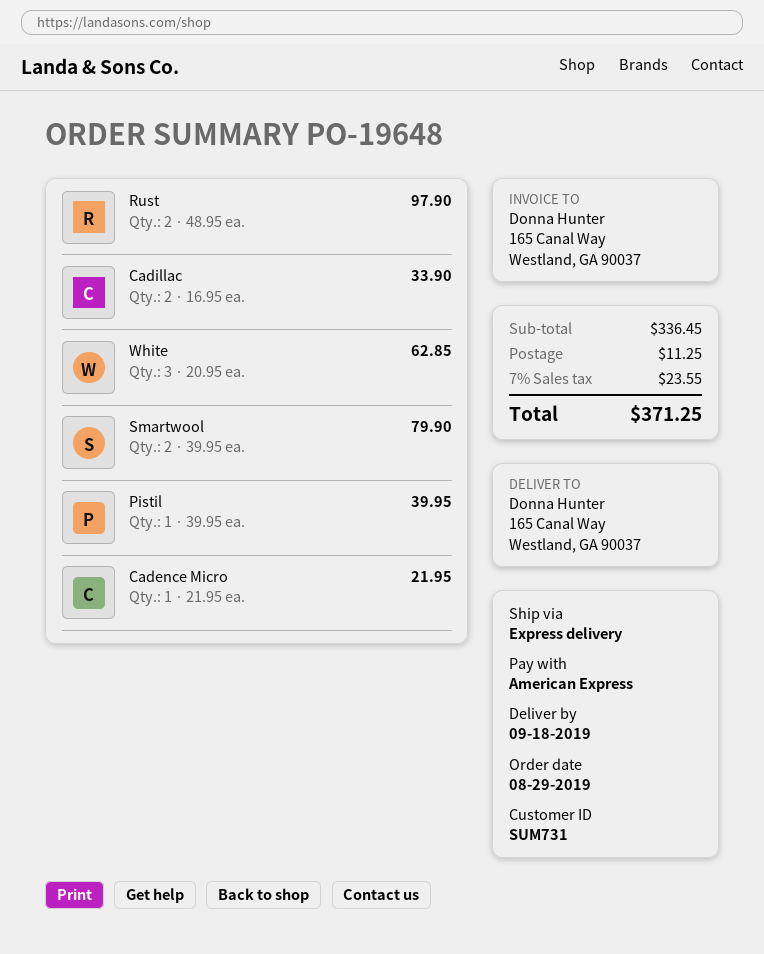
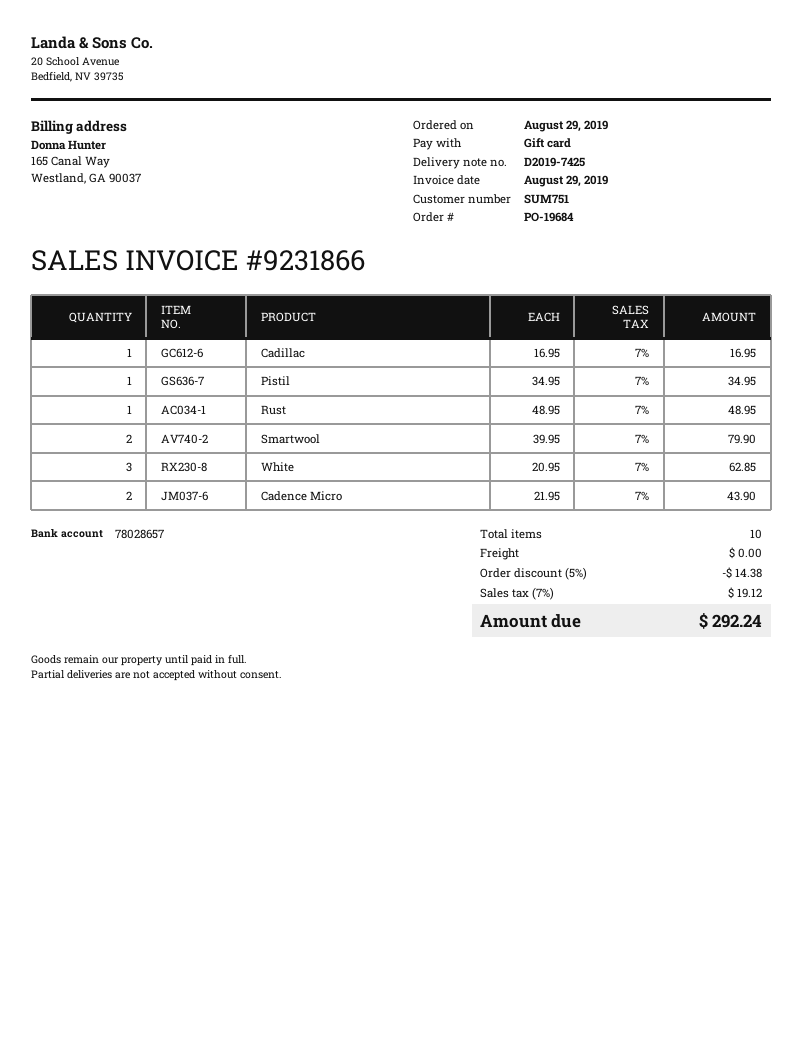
order number: PO-19648 -> PO-19684
customer number: SUM731 -> SUM751
payment method: American Express -> gift card
Rust: 2 x 48.95 = 97.90 -> 1 x 48.95 = 48.95
Cadillac: 2 x 16.95 = 33.90 -> 1 x 16.95 = 16.95
Pistil: 1 x 39.95 = 39.95 -> 1 x 34.95 = 34.95
Cadence Micro: 1 x 21.95 = 21.95 -> 2 x 21.95 = 43.90
discount: none -> 5% = 14.38
shipping: 11.25 -> 0.00
tax: 7% = 23.55 -> 7% = 19.12
total: 371.25 -> 292.24

